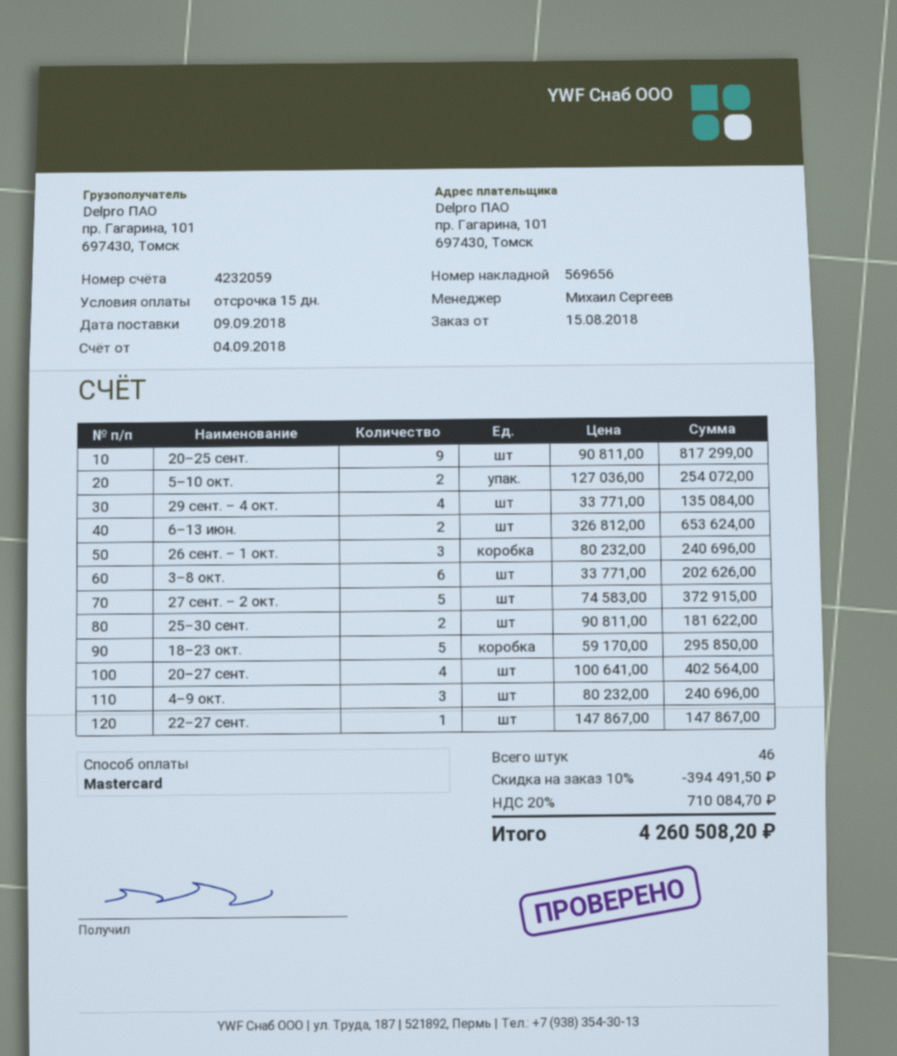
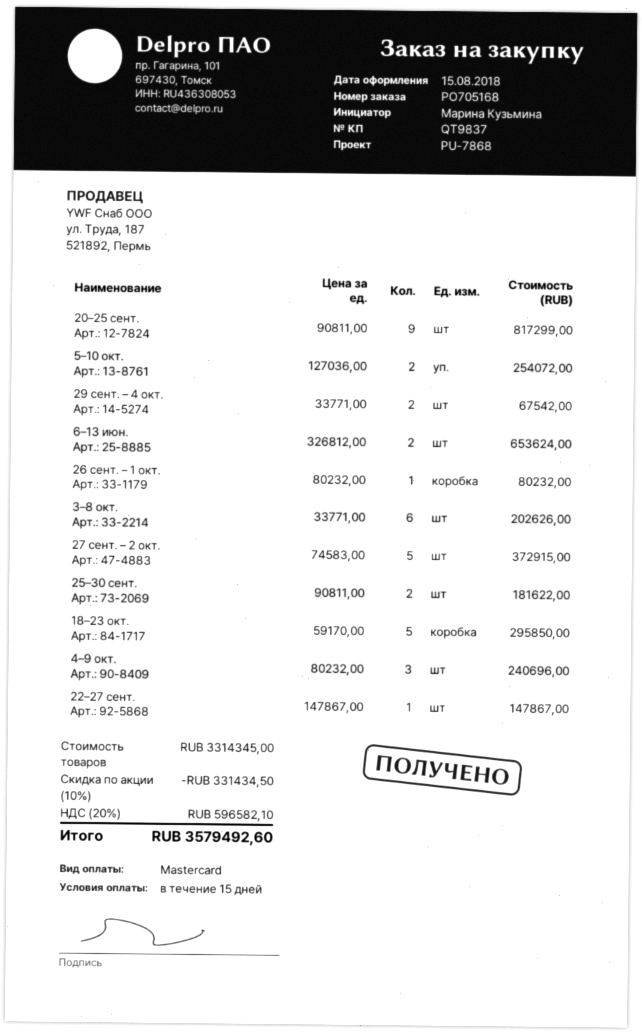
29 сент. – 4 окт.: 4 x 33771.00 = 135084.00 -> 2 x 33771.00 = 67542.00
26 сент. – 1 окт.: 3 x 80232.00 = 240696.00 -> 1 x 80232.00 = 80232.00
20–27 сент.: 4 x 100641.00 = 402564.00 -> none
discount: 10% = 394491.50 -> 10% = 331434.50
tax: 20% = 710084.70 -> 20% = 596582.10
total: 4260508.20 -> 3579492.60

